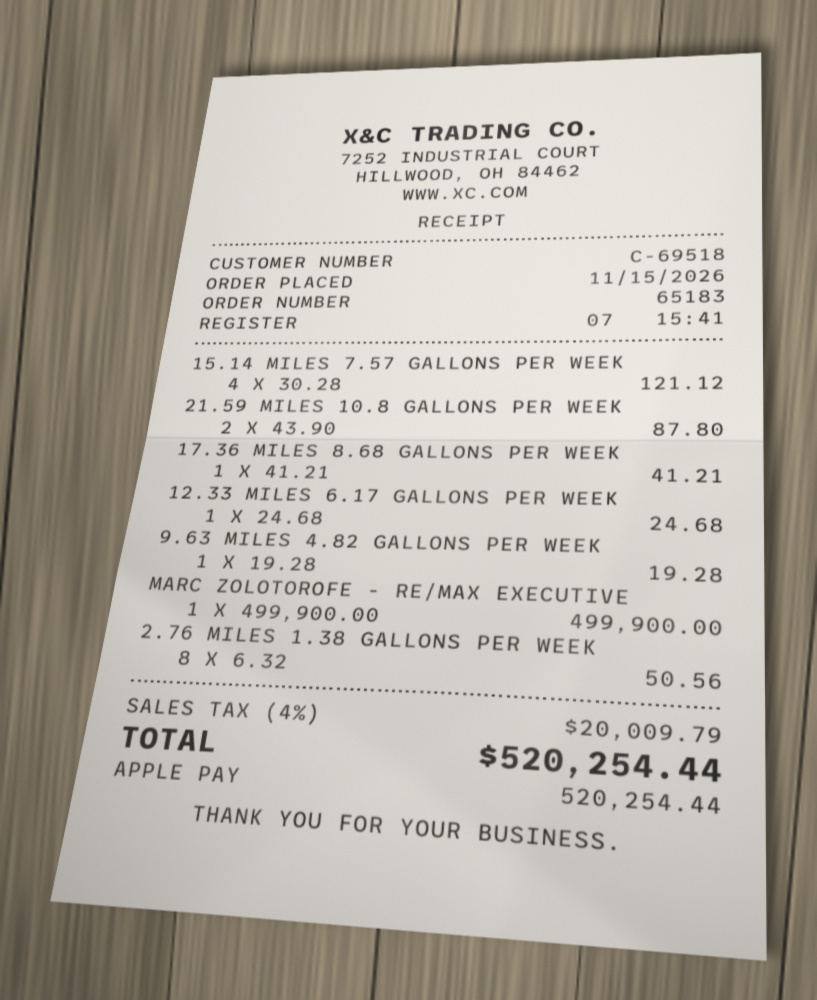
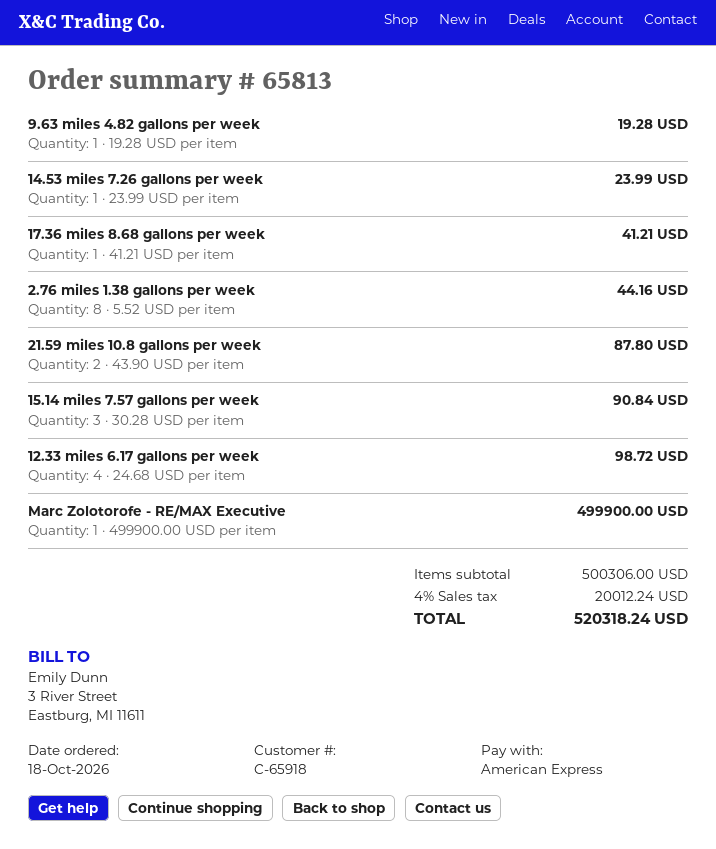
order number: 65183 -> 65813
order date: 2026-11-15 -> 2026-10-18
customer number: C-69518 -> C-65918
payment method: Apple Pay -> American Express
15.14 MILES 7.57 GALLONS PER WEEK: 4 x 30.28 = 121.12 -> 3 x 30.28 = 90.84
12.33 MILES 6.17 GALLONS PER WEEK: 1 x 24.68 = 24.68 -> 4 x 24.68 = 98.72
2.76 MILES 1.38 GALLONS PER WEEK: 8 x 6.32 = 50.56 -> 8 x 5.52 = 44.16
14.53 miles 7.26 gallons per week: none -> 1 x 23.99 = 23.99
tax: 4% = 20009.79 -> 4% = 20012.24
total: 520254.44 -> 520318.24

